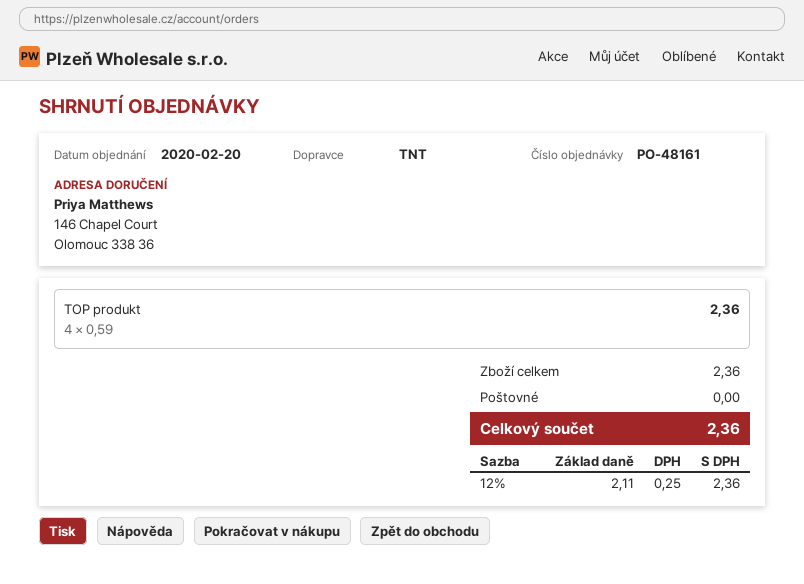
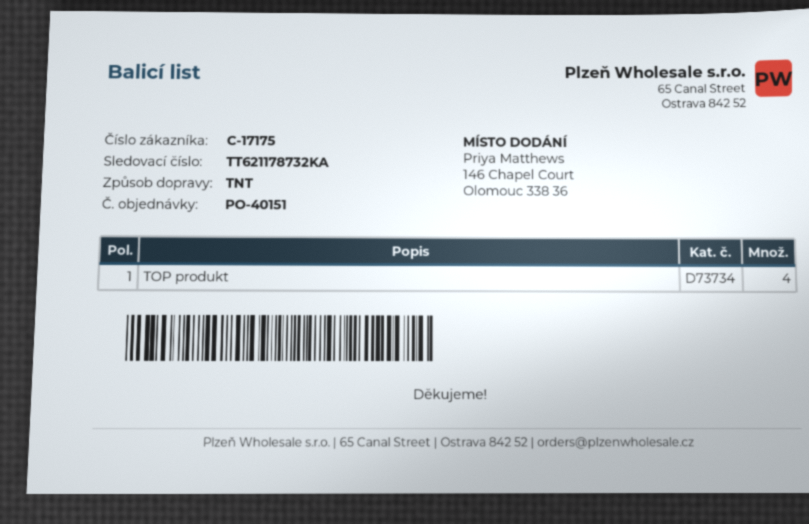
order number: PO-48161 -> PO-40151

